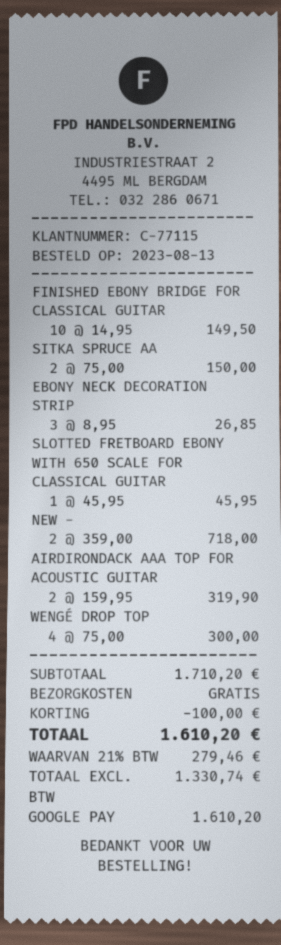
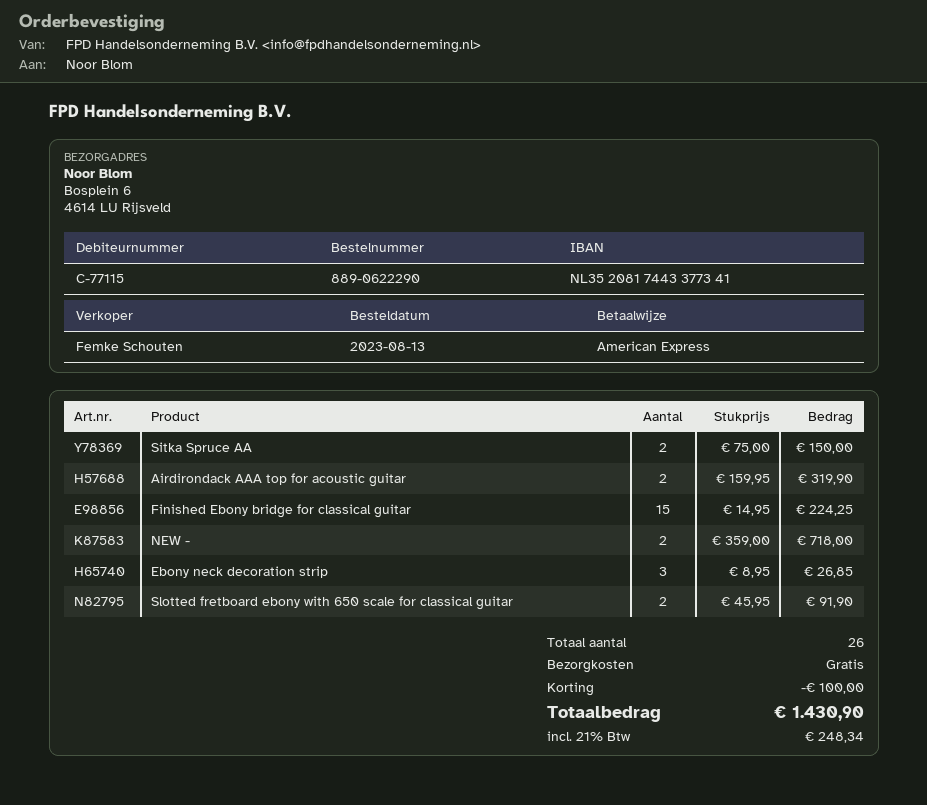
payment method: Google Pay -> American Express
FINISHED EBONY BRIDGE FOR CLASSICAL GUITAR: 10 x 14.95 = 149.50 -> 15 x 14.95 = 224.25
SLOTTED FRETBOARD EBONY WITH 650 SCALE FOR CLASSICAL GUITAR: 1 x 45.95 = 45.95 -> 2 x 45.95 = 91.90
WENGÉ DROP TOP: 4 x 75.00 = 300.00 -> none
tax: 21% = 279.46 -> 21% = 248.34
total: 1610.20 -> 1430.90

